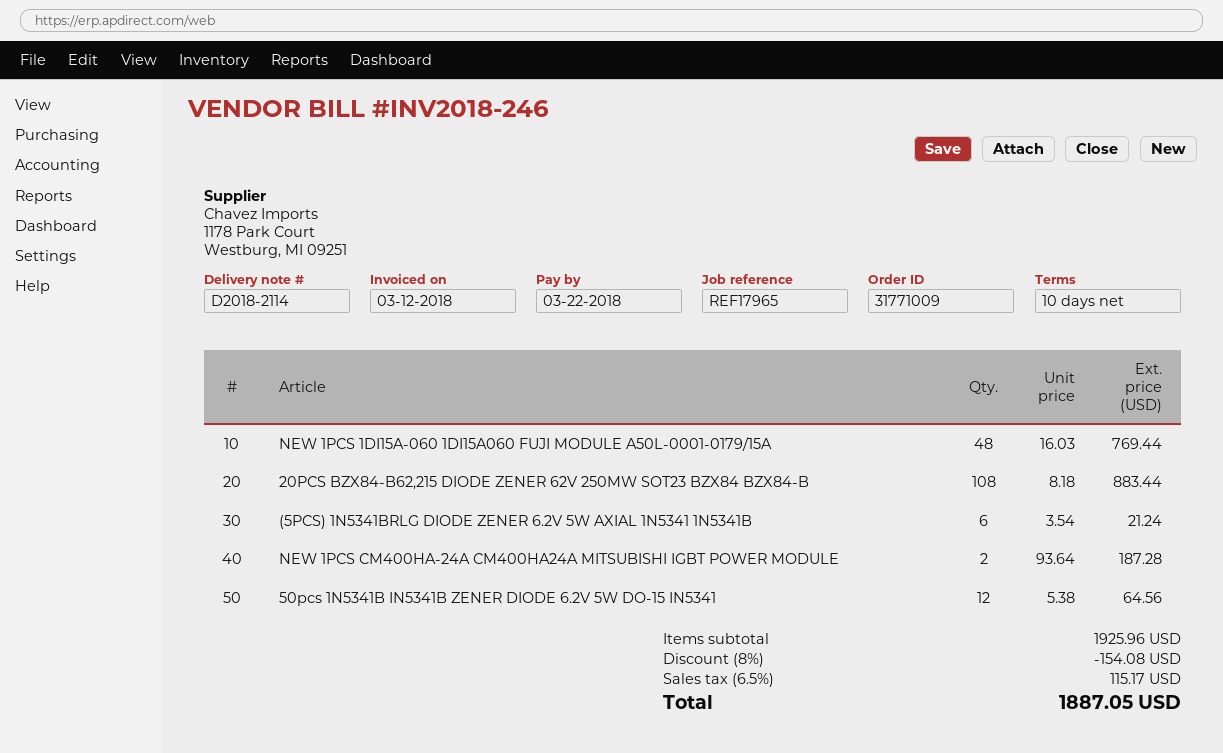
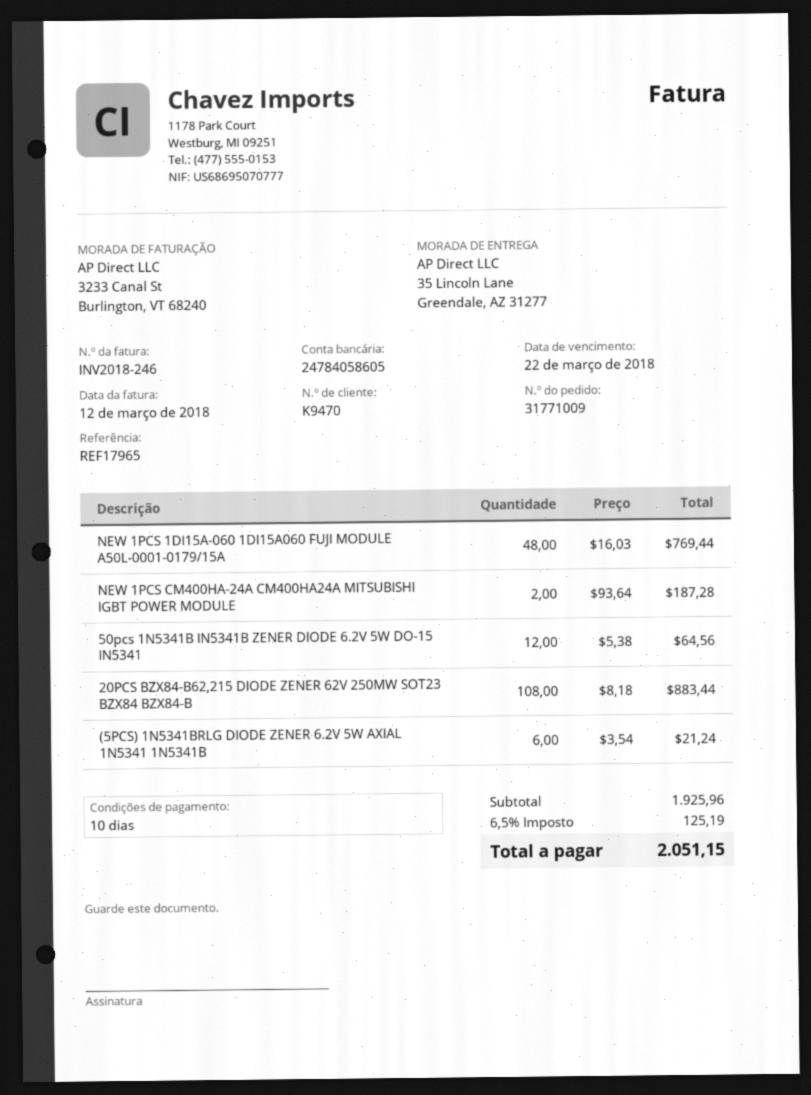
discount: 8% = 154.08 -> none
tax: 6.5% = 115.17 -> 6.5% = 125.19
total: 1887.05 -> 2051.15

